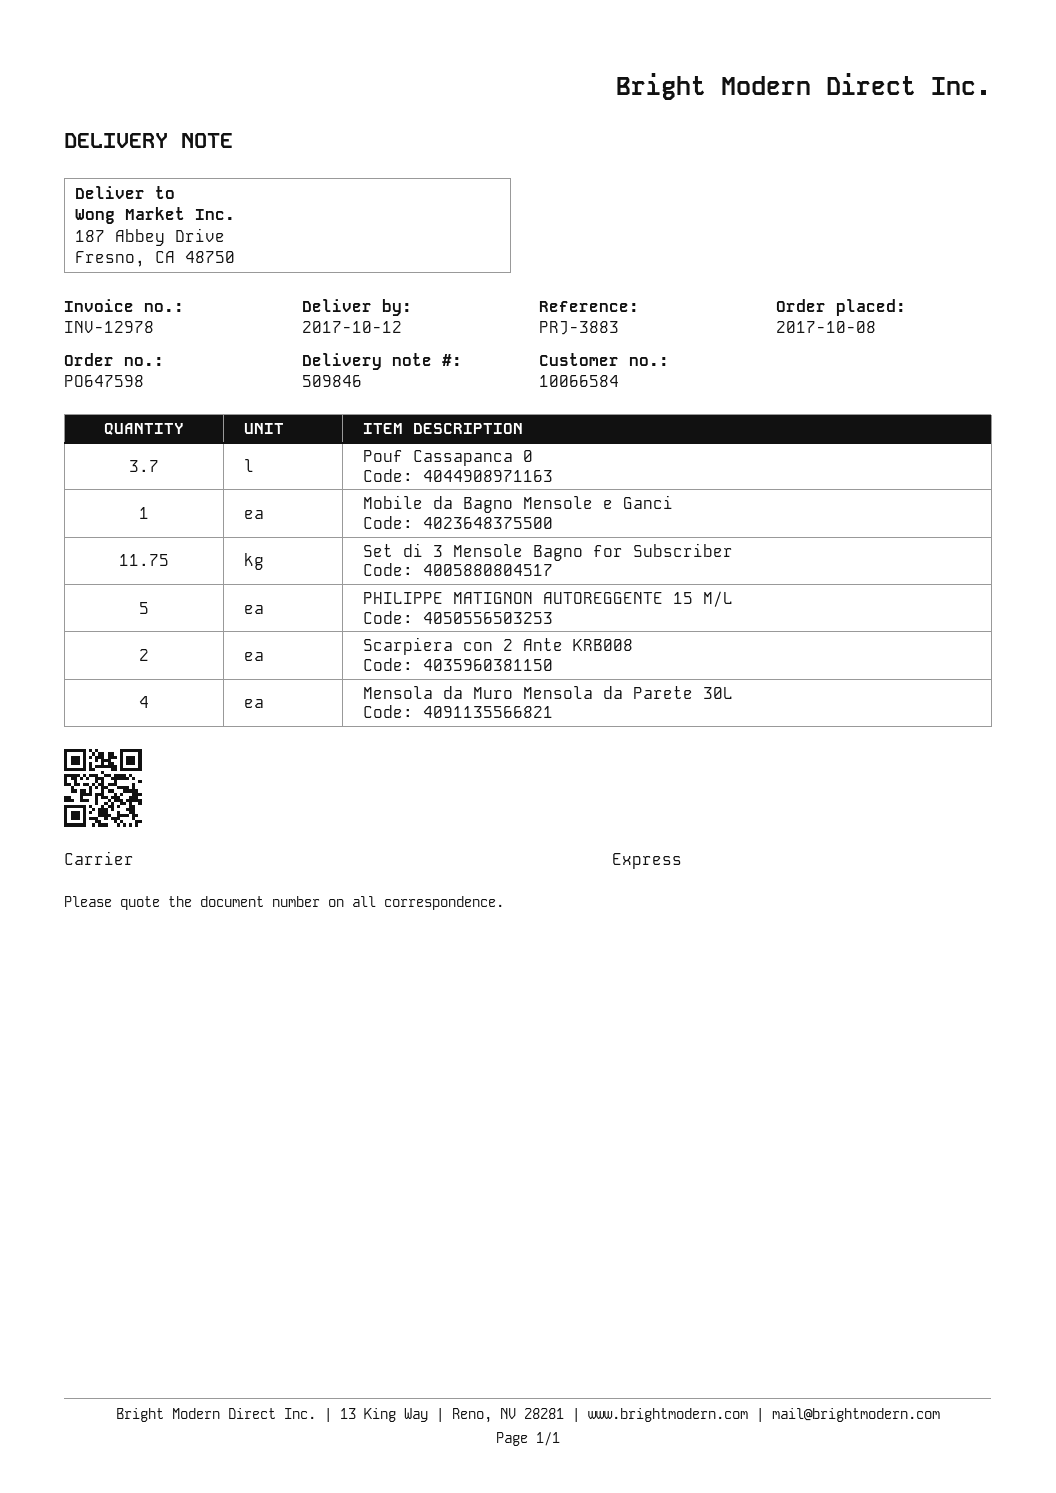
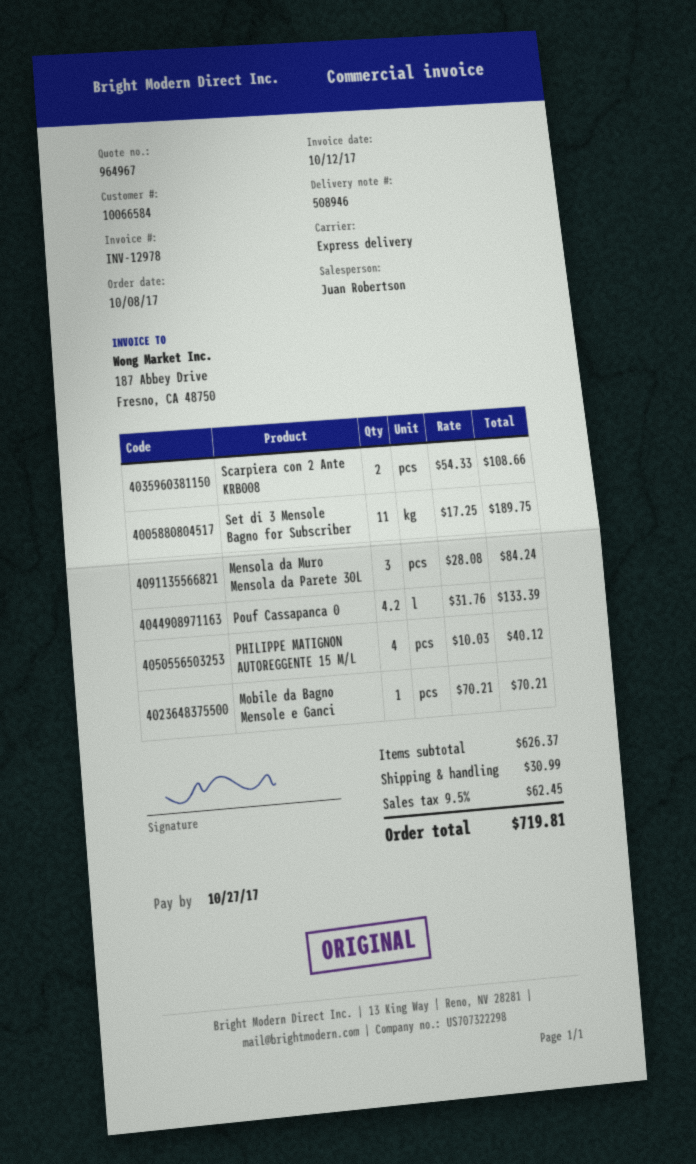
delivery note number: 509846 -> 508946
Pouf Cassapanca 0: 3.7 -> 4.2
Set di 3 Mensole Bagno for Subscriber: 11.75 -> 11
PHILIPPE MATIGNON AUTOREGGENTE 15 M/L: 5 -> 4
Mensola da Muro Mensola da Parete 30L: 4 -> 3

